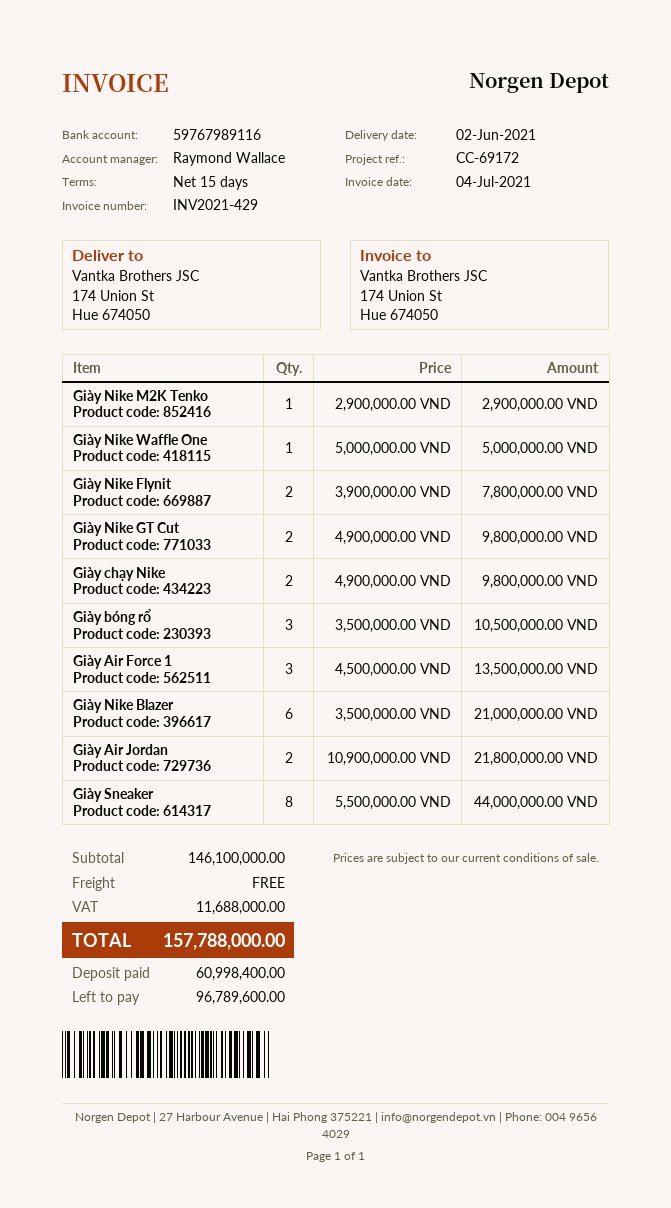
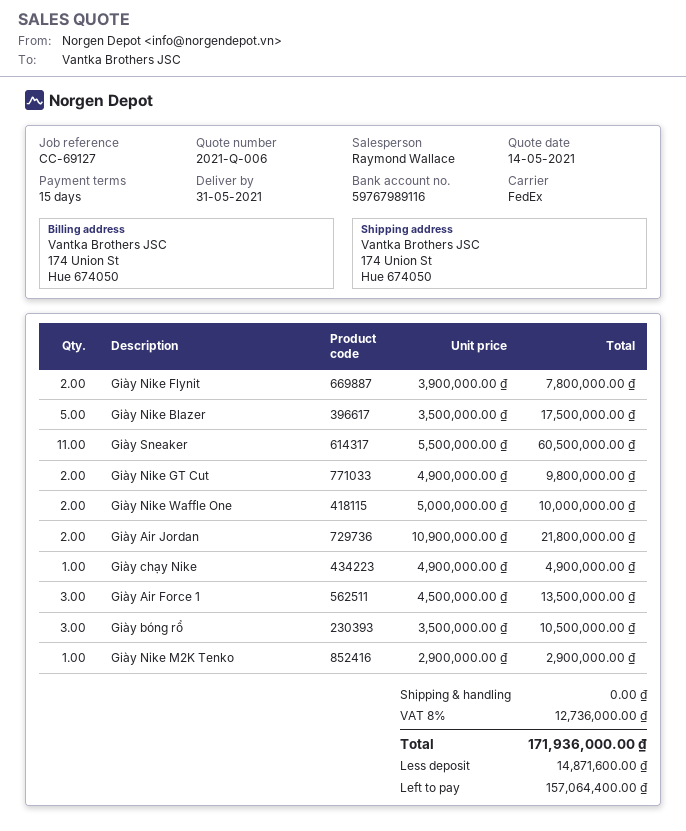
delivery date: 2021-06-02 -> 2021-05-31
reference: CC-69172 -> CC-69127
Giày Nike Waffle One: 1 x 5000000.00 = 5000000.00 -> 2 x 5000000.00 = 10000000.00
Giày chạy Nike: 2 x 4900000.00 = 9800000.00 -> 1 x 4900000.00 = 4900000.00
Giày Nike Blazer: 6 x 3500000.00 = 21000000.00 -> 5 x 3500000.00 = 17500000.00
Giày Sneaker: 8 x 5500000.00 = 44000000.00 -> 11 x 5500000.00 = 60500000.00
tax: 11688000.00 -> 12736000.00
total: 157788000.00 -> 171936000.00
deposit: 60998400.00 -> 14871600.00
balance: 96789600.00 -> 157064400.00

